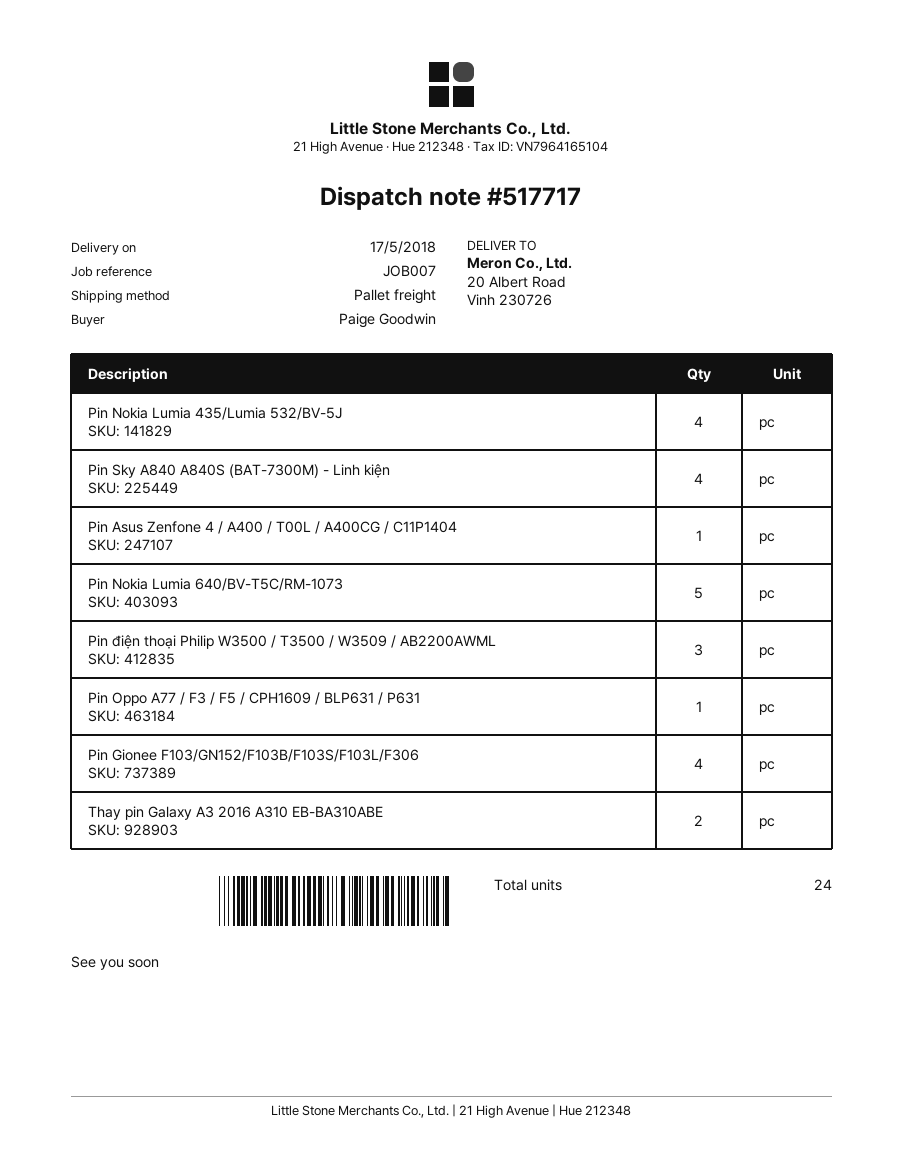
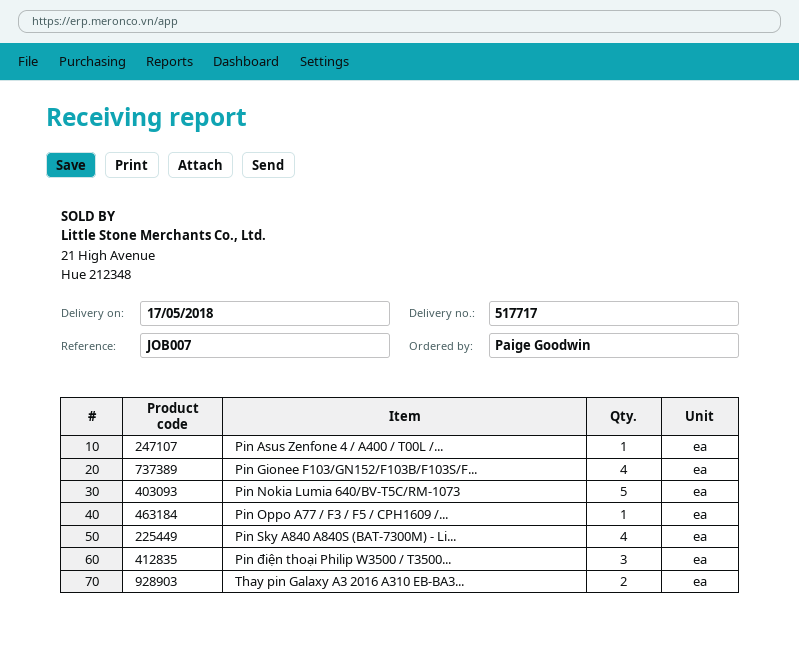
Pin Nokia Lumia 435/Lumia 532/BV-5J: 4 -> none

